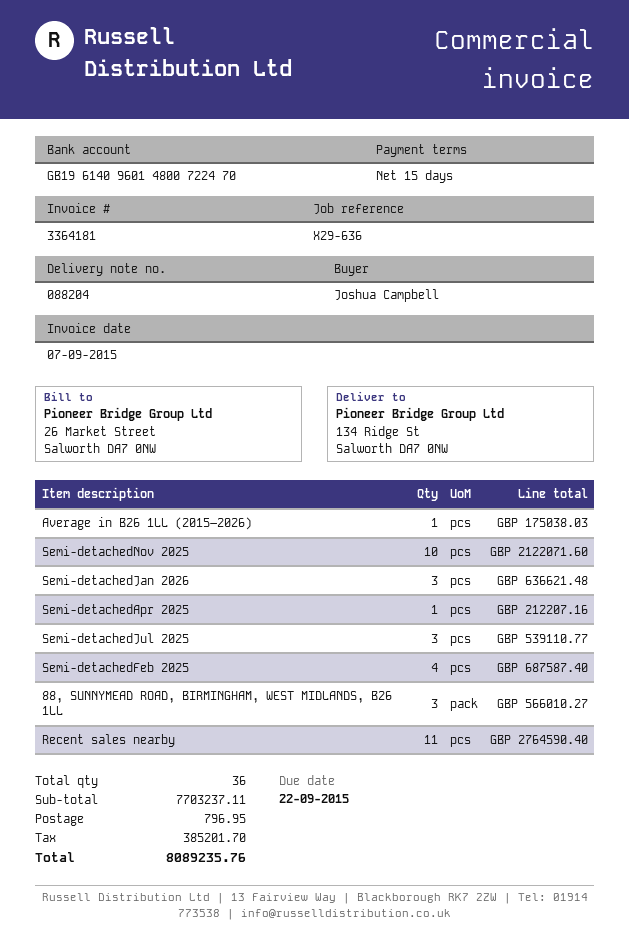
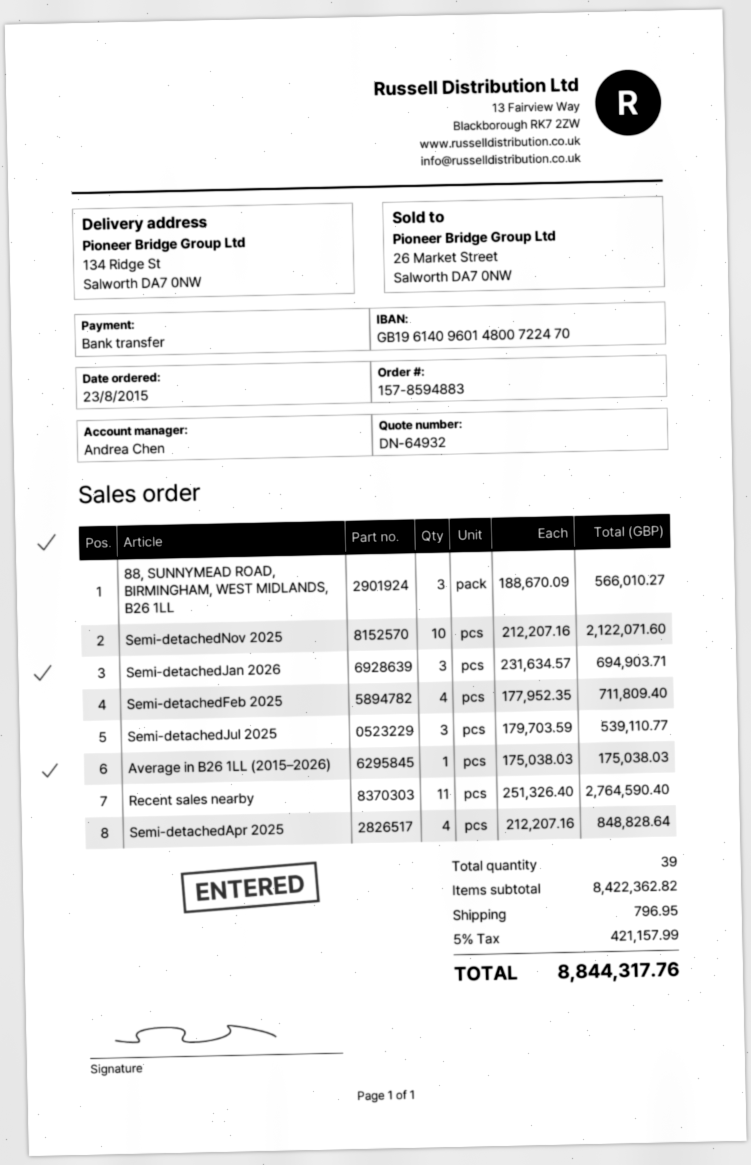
Semi-detachedJan 2026: 3 for 636621.48 -> 3 for 694903.71
Semi-detachedApr 2025: 1 for 212207.16 -> 4 for 848828.64
Semi-detachedFeb 2025: 4 for 687587.40 -> 4 for 711809.40
total quantity: 36 -> 39
subtotal: 7703237.11 -> 8422362.82
tax: 385201.70 -> 421157.99
total: 8089235.76 -> 8844317.76

